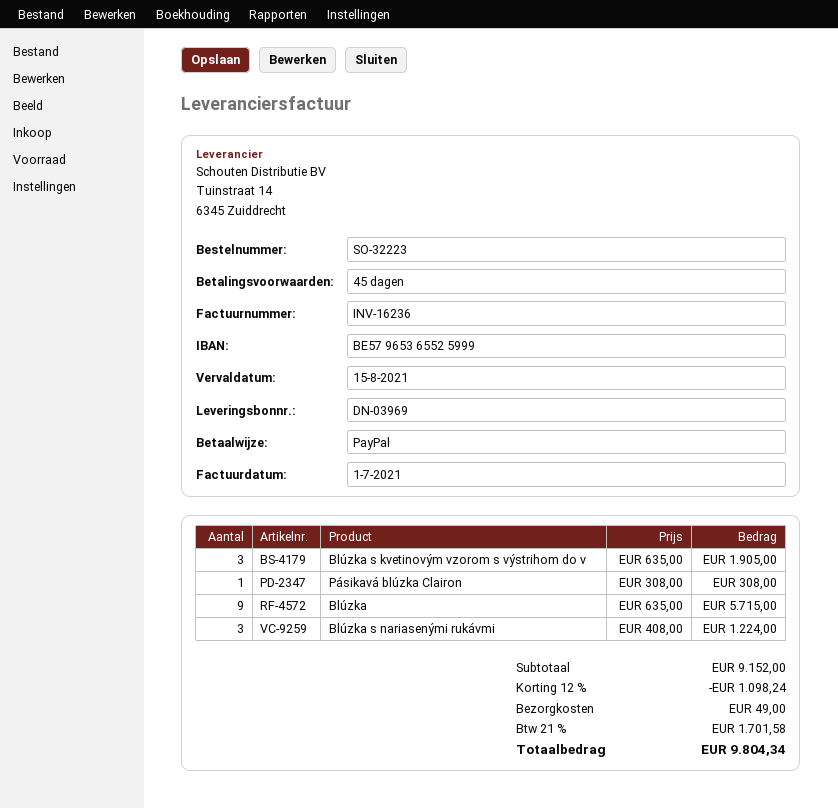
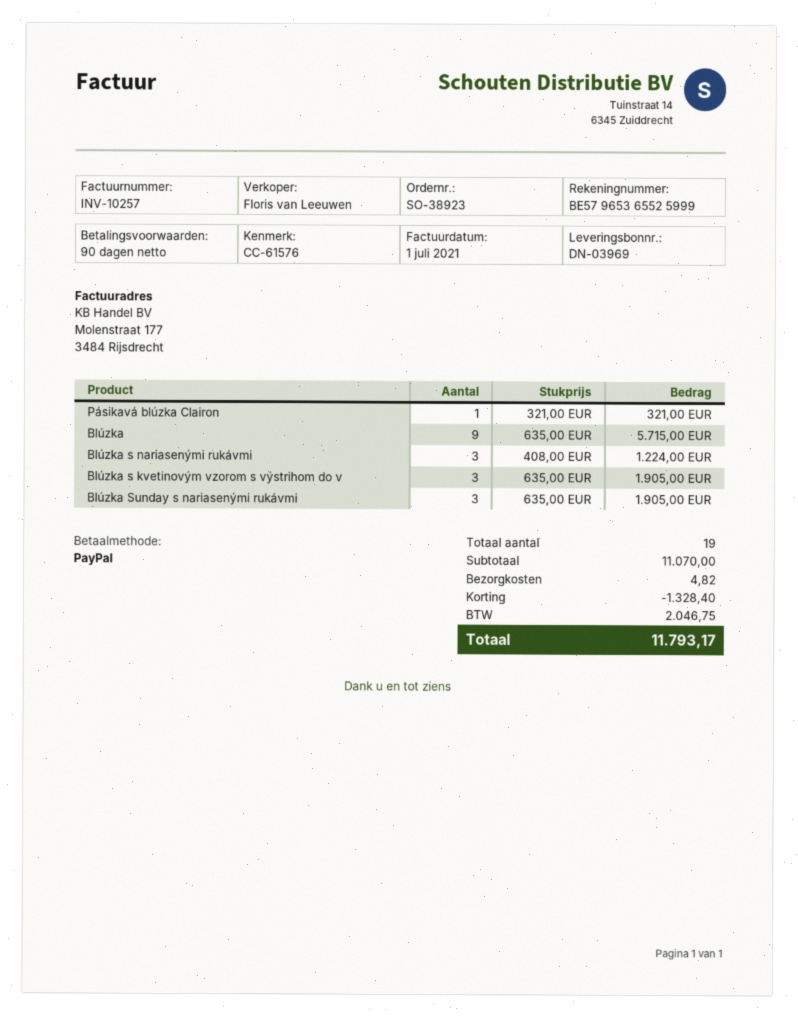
order number: SO-32223 -> SO-38923
invoice number: INV-16236 -> INV-10257
payment terms: 45 days -> 90 days
Pásikavá blúzka Clairon: 1 x 308.00 = 308.00 -> 1 x 321.00 = 321.00
Blúzka Sunday s nariasenými rukávmi: none -> 3 x 635.00 = 1905.00
subtotal: 9152.00 -> 11070.00
discount: 1098.24 -> 1328.40
shipping: 49.00 -> 4.82
tax: 1701.58 -> 2046.75
total: 9804.34 -> 11793.17

